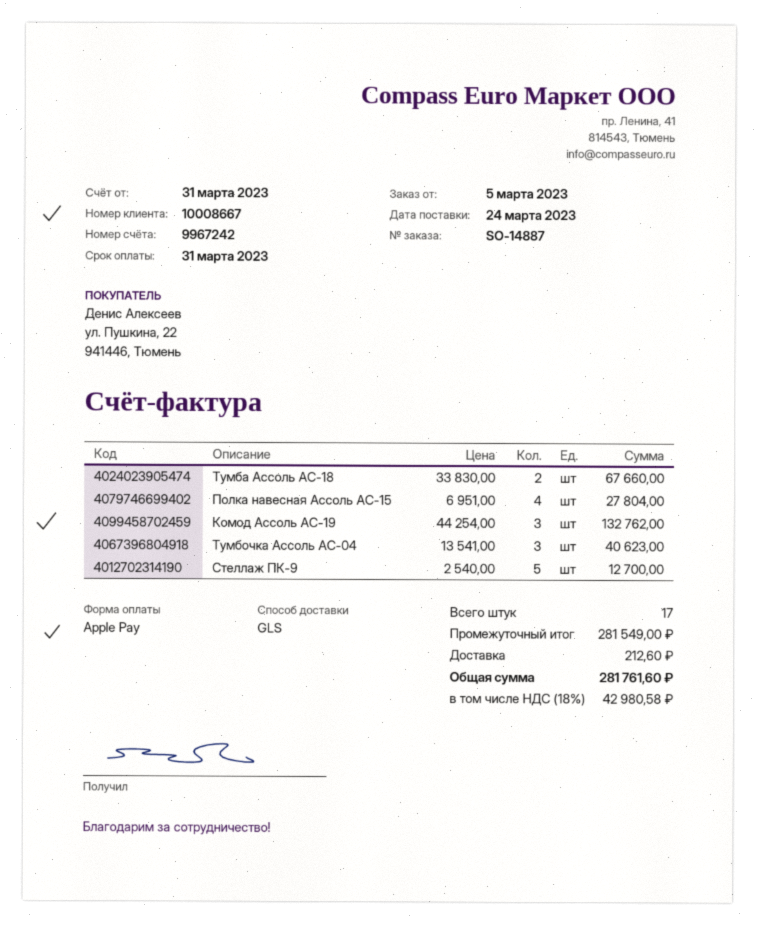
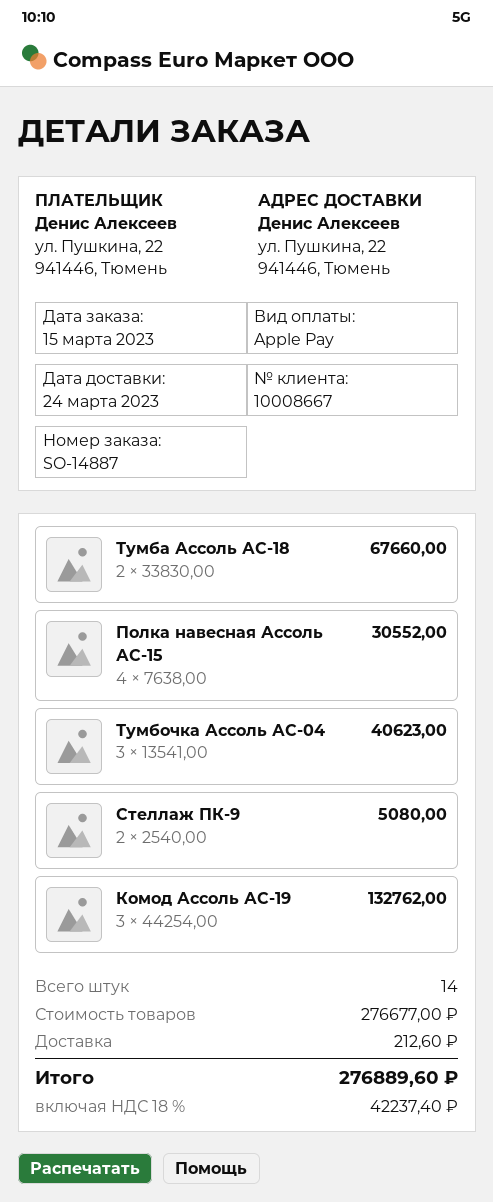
order date: 2023-03-05 -> 2023-03-15
Полка навесная Ассоль АС-15: 4 x 6951.00 = 27804.00 -> 4 x 7638.00 = 30552.00
Стеллаж ПК-9: 5 x 2540.00 = 12700.00 -> 2 x 2540.00 = 5080.00
total quantity: 17 -> 14
subtotal: 281549.00 -> 276677.00
tax: 18% = 42980.58 -> 18% = 42237.40
total: 281761.60 -> 276889.60

